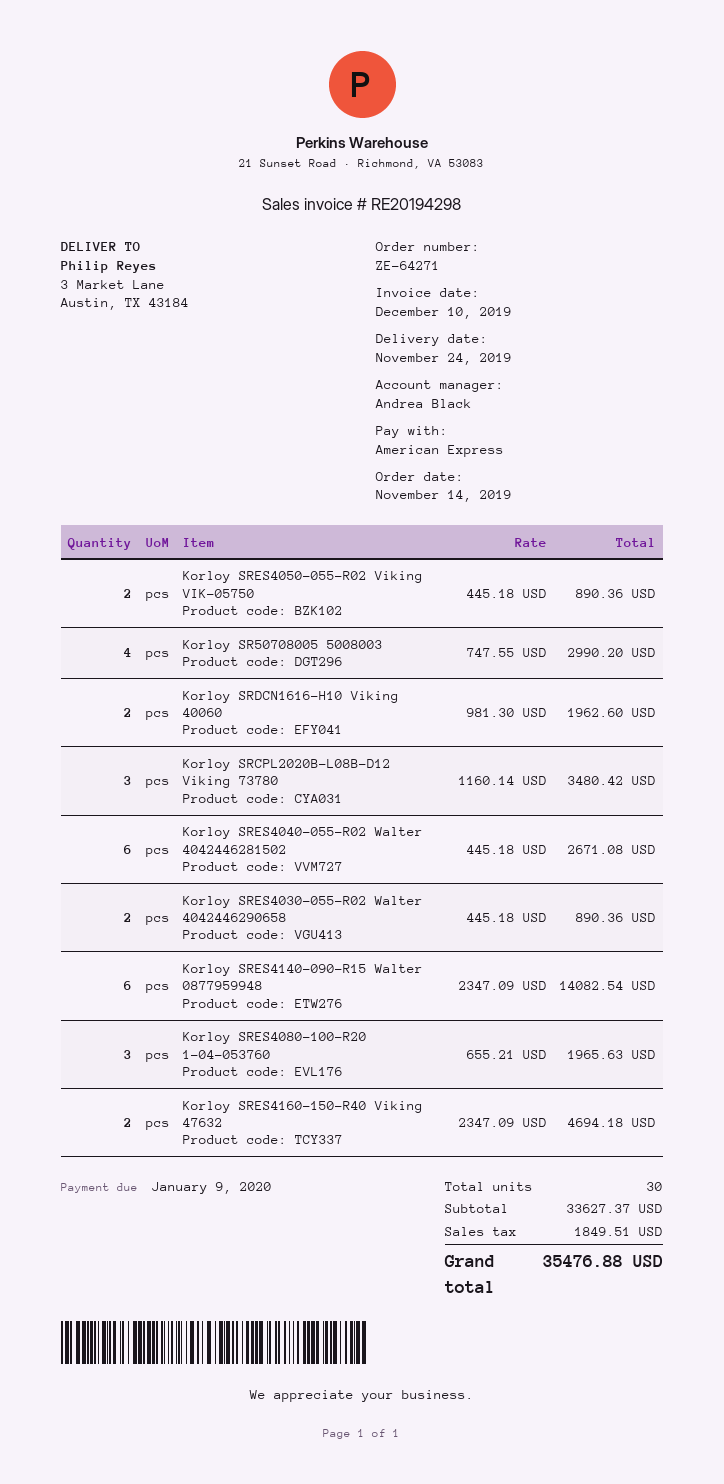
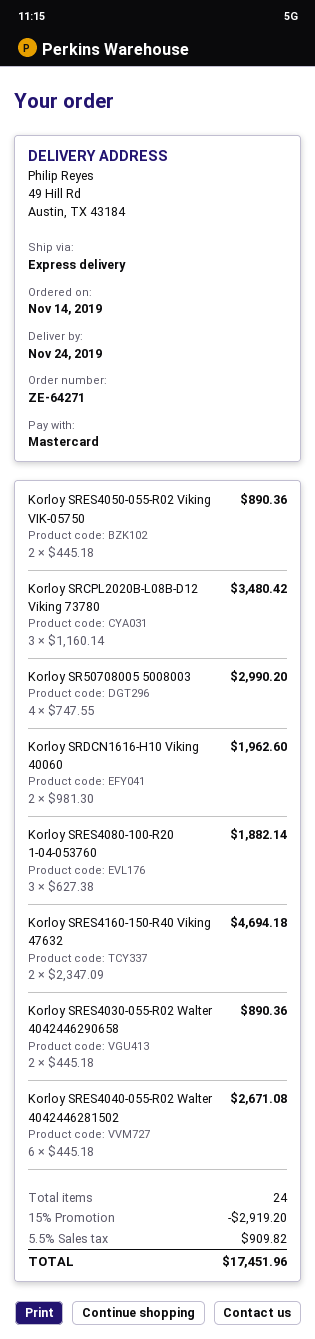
payment method: American Express -> Mastercard
ship to: 3 Market Lane, Austin, TX 43184 -> 49 Hill Rd, Austin, TX 43184
Korloy SRES4140-090-R15 Walter 0877959948: 6 x 2347.09 = 14082.54 -> none
Korloy SRES4080-100-R20 1-04-053760: 3 x 655.21 = 1965.63 -> 3 x 627.38 = 1882.14
total quantity: 30 -> 24
discount: none -> 15% = 2919.20
tax: 1849.51 -> 909.82
total: 35476.88 -> 17451.96

